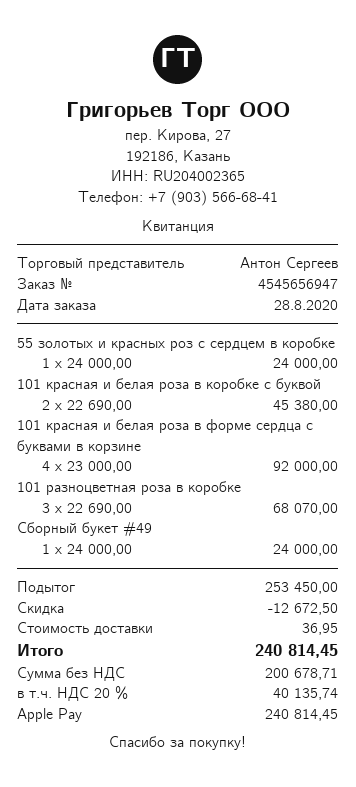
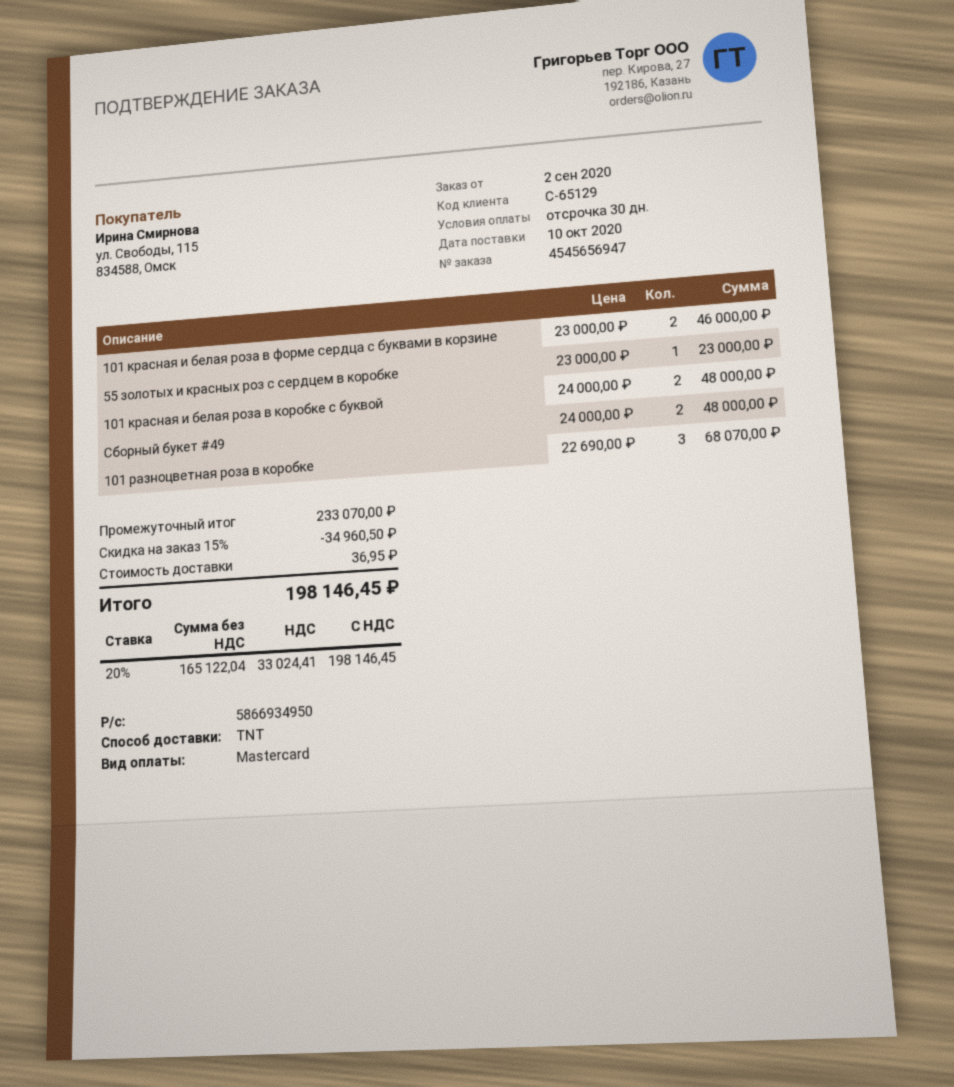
order date: 2020-08-28 -> 2020-09-02
payment method: Apple Pay -> Mastercard
55 золотых и красных роз с сердцем в коробке: 1 x 24000.00 = 24000.00 -> 1 x 23000.00 = 23000.00
101 красная и белая роза в коробке с буквой: 2 x 22690.00 = 45380.00 -> 2 x 24000.00 = 48000.00
101 красная и белая роза в форме сердца с буквами в корзине: 4 x 23000.00 = 92000.00 -> 2 x 23000.00 = 46000.00
Сборный букет #49: 1 x 24000.00 = 24000.00 -> 2 x 24000.00 = 48000.00
subtotal: 253450.00 -> 233070.00
discount: 12672.50 -> 34960.50
net: 200678.71 -> 165122.04
tax: 20% = 40135.74 -> 20% = 33024.41
total: 240814.45 -> 198146.45

